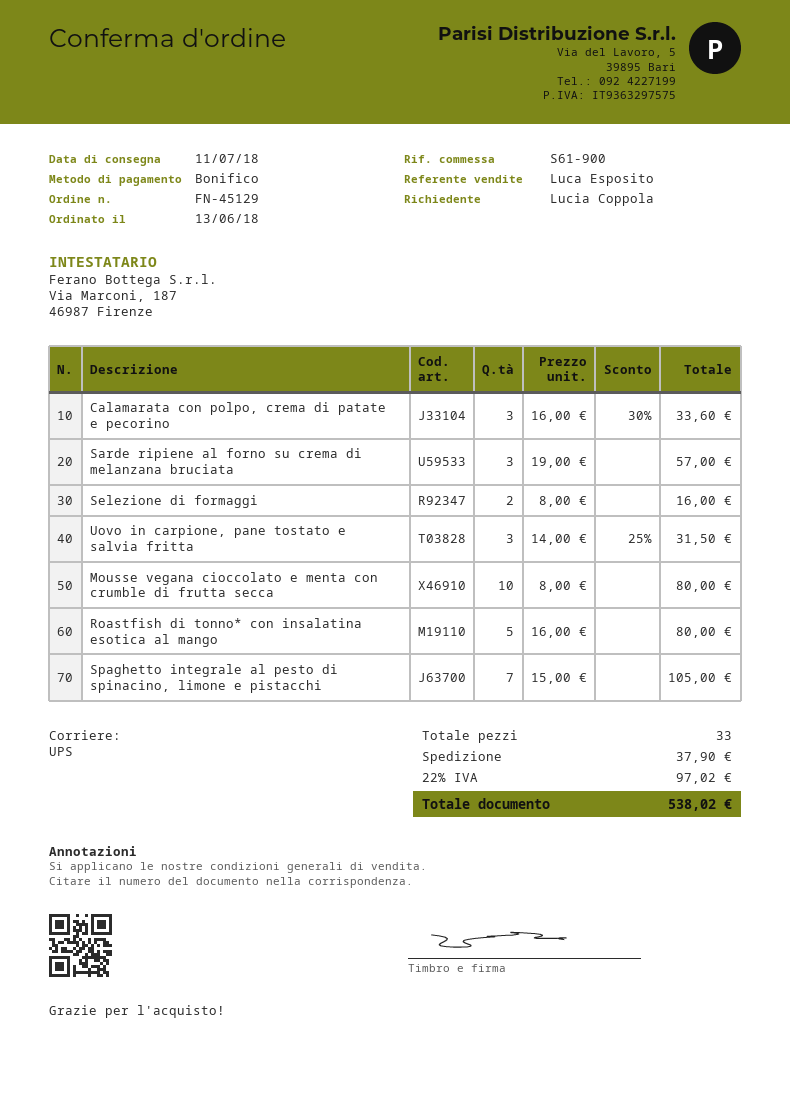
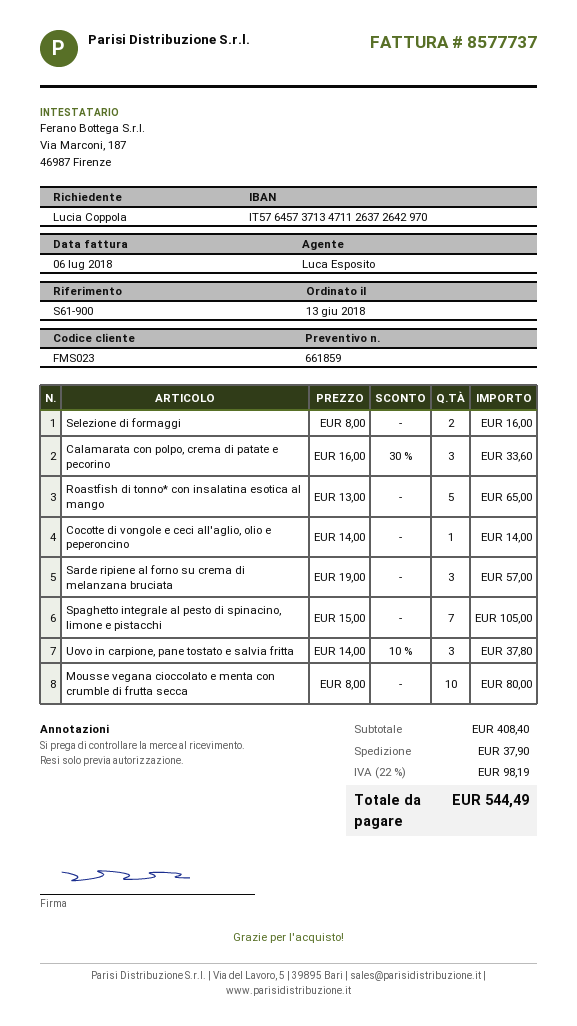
Uovo in carpione, pane tostato e salvia fritta: 3 x 14.00 - 25% = 31.50 -> 3 x 14.00 - 10% = 37.80
Roastfish di tonno* con insalatina esotica al mango: 5 x 16.00 = 80.00 -> 5 x 13.00 = 65.00
Cocotte di vongole e ceci all'aglio, olio e peperoncino: none -> 1 x 14.00 = 14.00
tax: 22% = 97.02 -> 22% = 98.19
total: 538.02 -> 544.49

